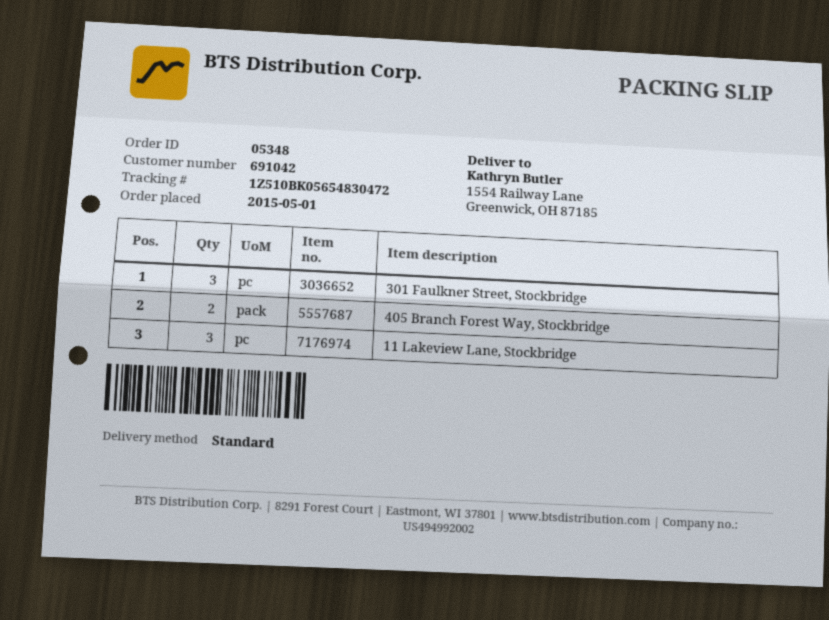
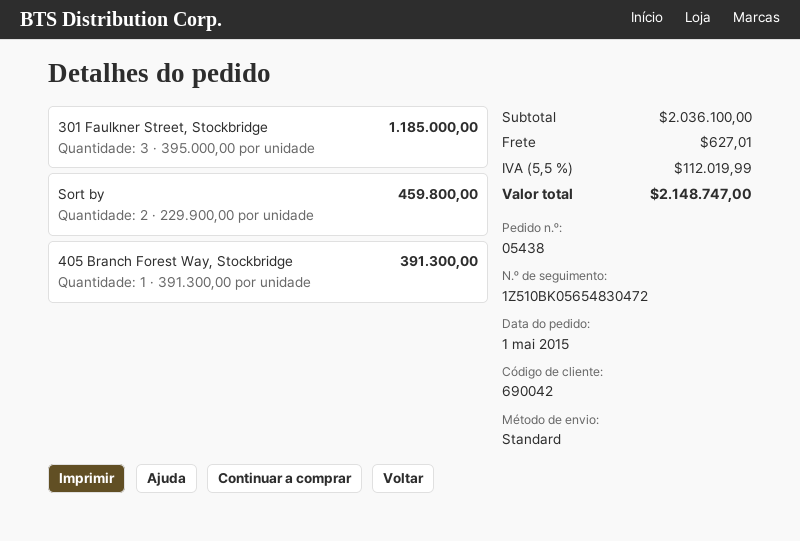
order number: 05348 -> 05438
customer number: 691042 -> 690042
405 Branch Forest Way, Stockbridge: 2 -> 1
11 Lakeview Lane, Stockbridge: 3 -> none
Sort by: none -> 2

